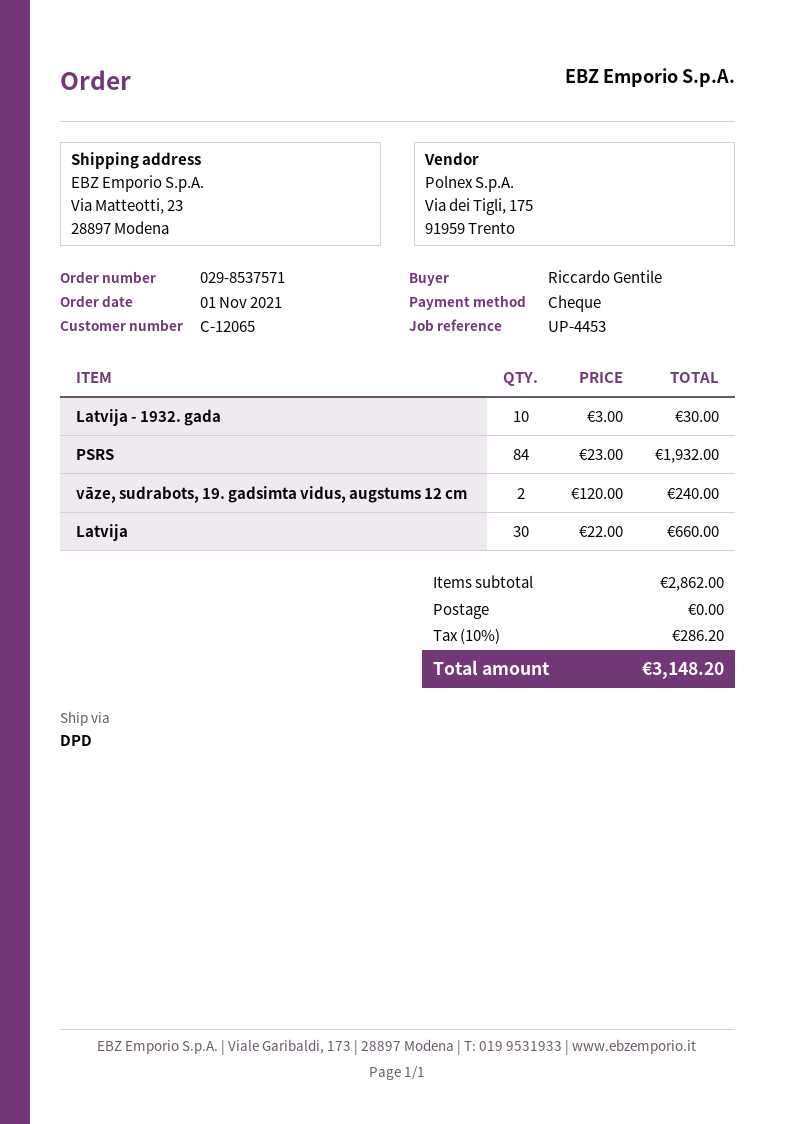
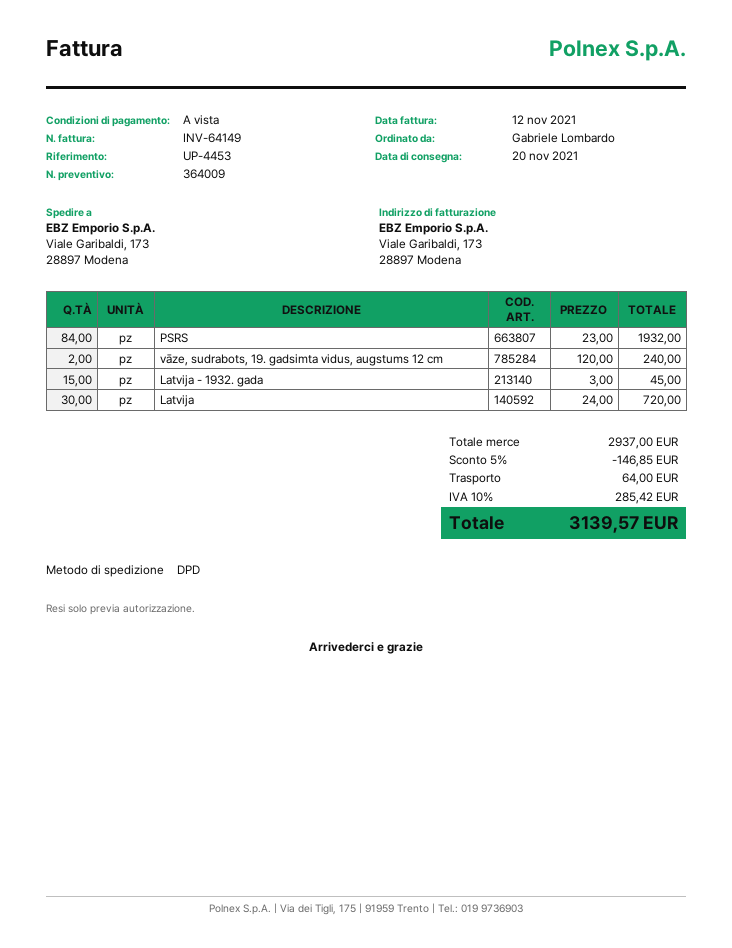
ordered by: Riccardo Gentile -> Gabriele Lombardo
ship to: Via Matteotti, 23, 28897 Modena -> Viale Garibaldi, 173, 28897 Modena
Latvija - 1932. gada: 10 x 3.00 = 30.00 -> 15 x 3.00 = 45.00
Latvija: 30 x 22.00 = 660.00 -> 30 x 24.00 = 720.00
subtotal: 2862.00 -> 2937.00
discount: none -> 5% = 146.85
shipping: 0.00 -> 64.00
tax: 10% = 286.20 -> 10% = 285.42
total: 3148.20 -> 3139.57

